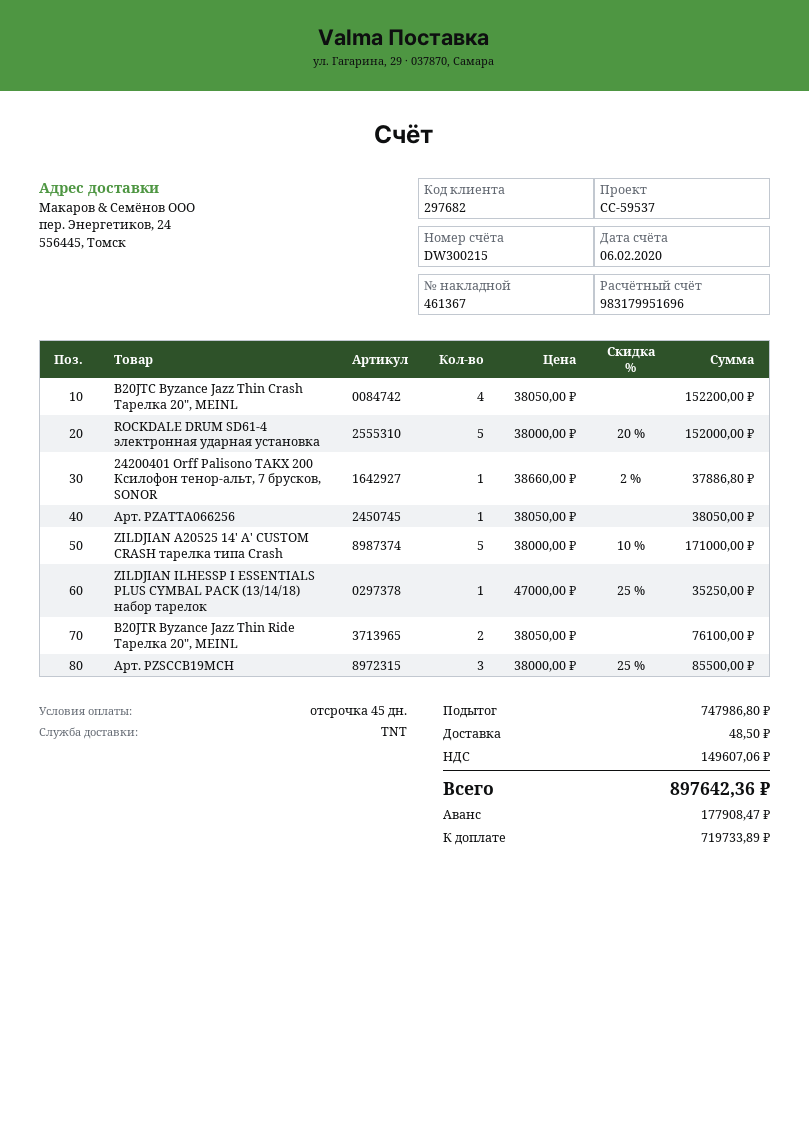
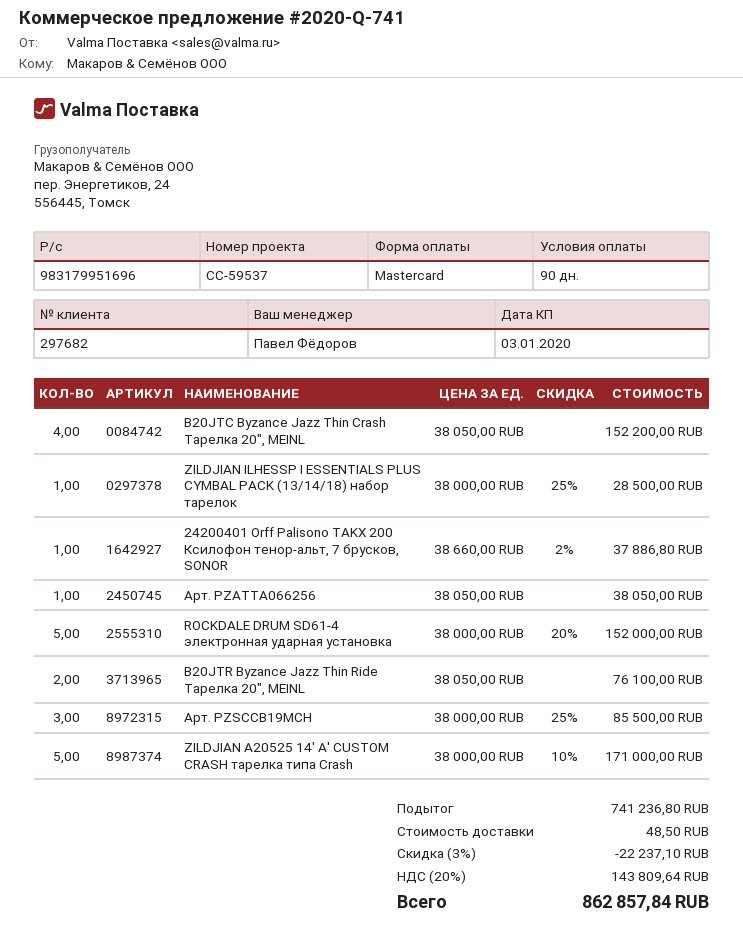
payment terms: 45 days -> 90 days
ZILDJIAN ILHESSP I ESSENTIALS PLUS CYMBAL PACK (13/14/18) набор тарелок: 1 x 47000.00 - 25% = 35250.00 -> 1 x 38000.00 - 25% = 28500.00
subtotal: 747986.80 -> 741236.80
discount: none -> 3% = 22237.10
tax: 149607.06 -> 143809.64
total: 897642.36 -> 862857.84

